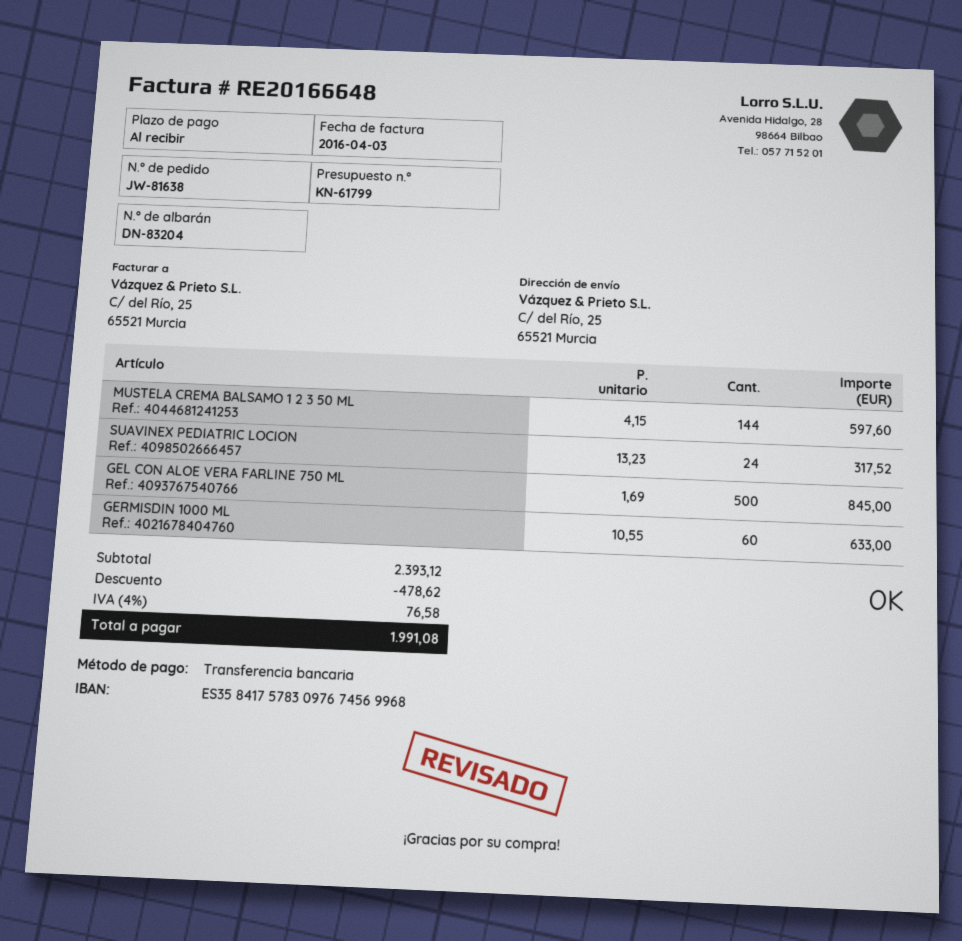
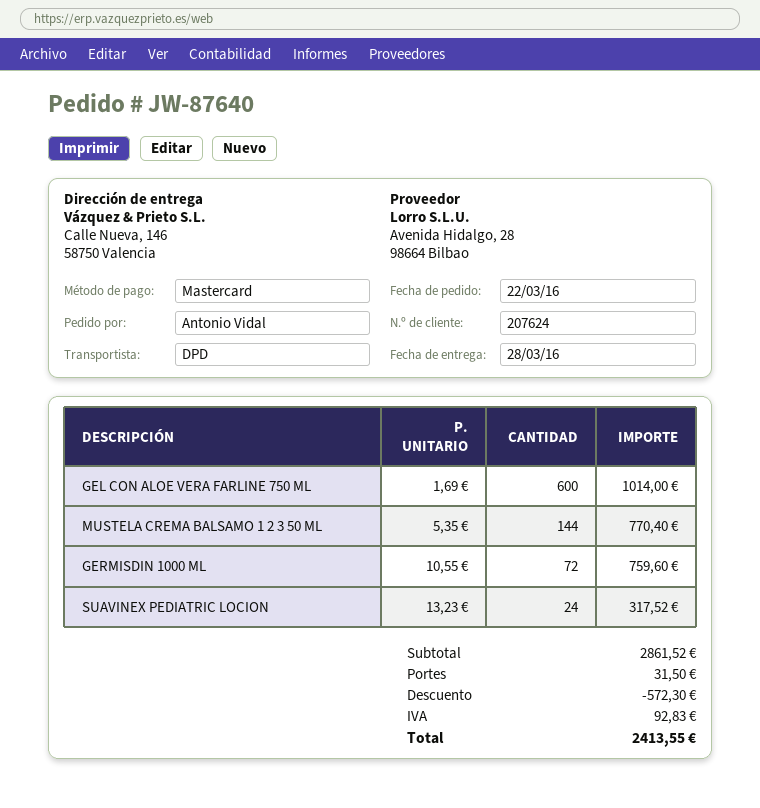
order number: JW-81638 -> JW-87640
payment method: bank transfer -> Mastercard
ship to: C/ del Río, 25, 65521 Murcia -> Calle Nueva, 146, 58750 Valencia
MUSTELA CREMA BALSAMO 1 2 3 50 ML: 144 x 4.15 = 597.60 -> 144 x 5.35 = 770.40
GEL CON ALOE VERA FARLINE 750 ML: 500 x 1.69 = 845.00 -> 600 x 1.69 = 1014.00
GERMISDIN 1000 ML: 60 x 10.55 = 633.00 -> 72 x 10.55 = 759.60
subtotal: 2393.12 -> 2861.52
discount: 478.62 -> 572.30
shipping: none -> 31.50
tax: 76.58 -> 92.83
total: 1991.08 -> 2413.55

